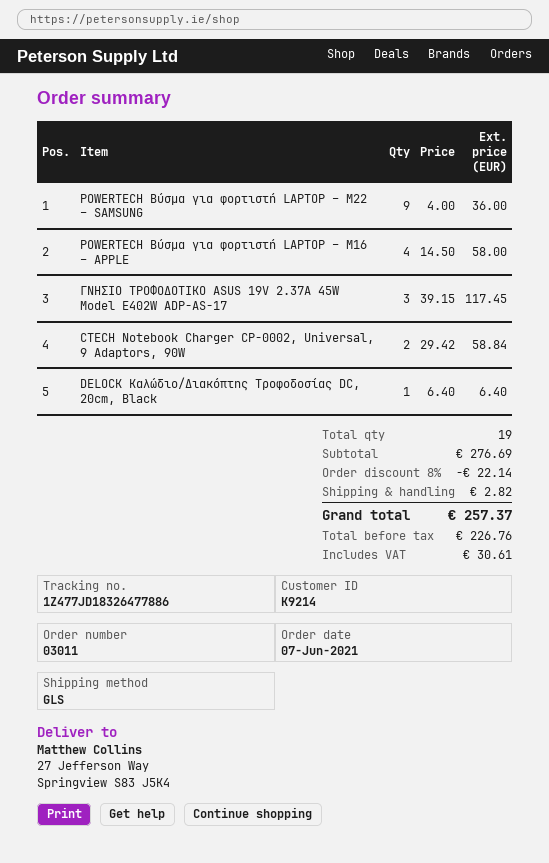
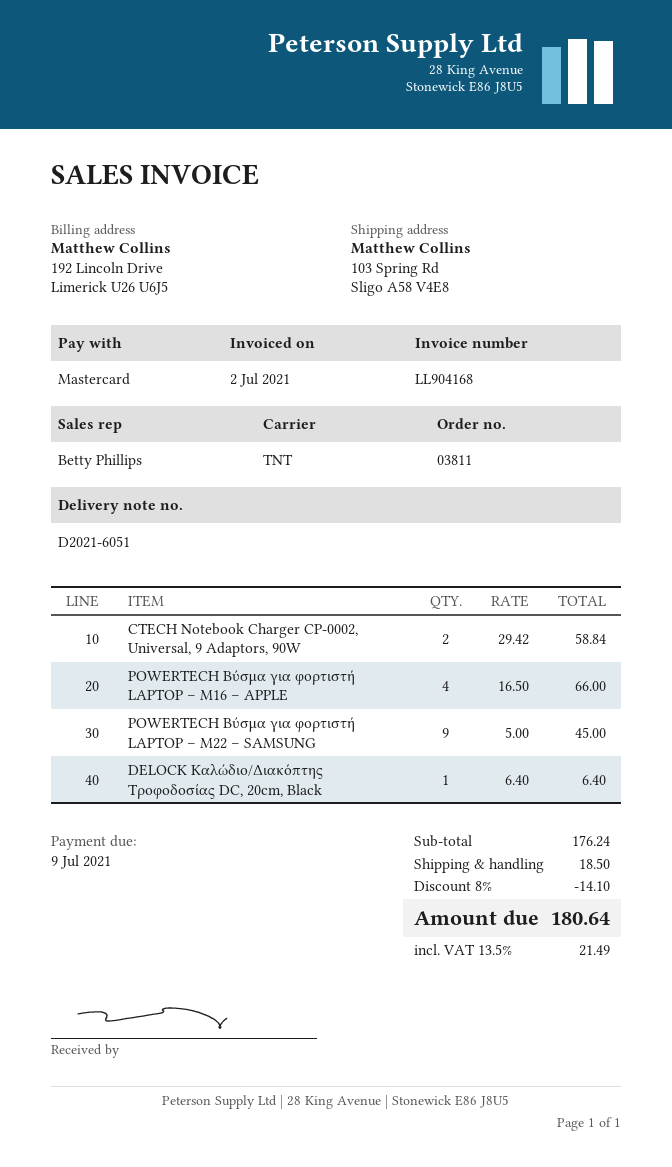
order number: 03011 -> 03811
shipping method: GLS -> TNT
ship to: 27 Jefferson Way, Springview S83 J5K4 -> 103 Spring Rd, Sligo A58 V4E8
POWERTECH Βύσμα για φορτιστή LAPTOP – M22 – SAMSUNG: 9 x 4.00 = 36.00 -> 9 x 5.00 = 45.00
POWERTECH Βύσμα για φορτιστή LAPTOP – M16 – APPLE: 4 x 14.50 = 58.00 -> 4 x 16.50 = 66.00
ΓΝΗΣΙΟ ΤΡΟΦΟΔΟΤΙΚΟ ASUS 19V 2.37A 45W Model E402W ADP-AS-17: 3 x 39.15 = 117.45 -> none
subtotal: 276.69 -> 176.24
discount: 8% = 22.14 -> 8% = 14.10
shipping: 2.82 -> 18.50
tax: 30.61 -> 21.49
total: 257.37 -> 180.64

